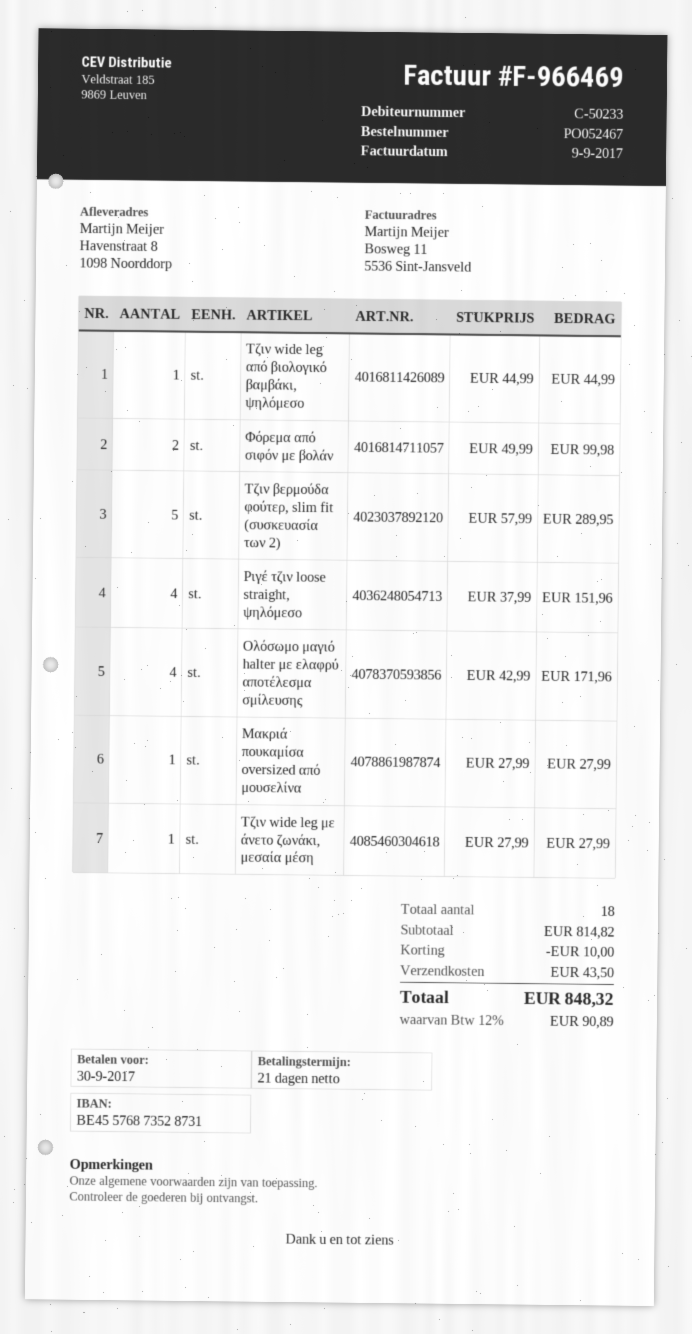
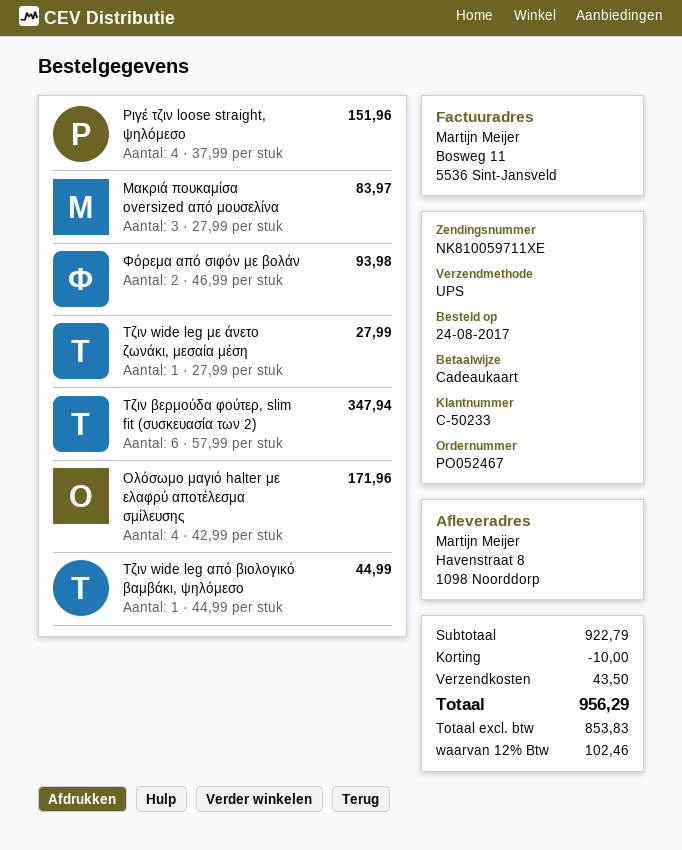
Φόρεμα από σιφόν με βολάν: 2 x 49.99 = 99.98 -> 2 x 46.99 = 93.98
Τζιν βερμούδα φούτερ, slim fit (συσκευασία των 2): 5 x 57.99 = 289.95 -> 6 x 57.99 = 347.94
Μακριά πουκαμίσα oversized από μουσελίνα: 1 x 27.99 = 27.99 -> 3 x 27.99 = 83.97
subtotal: 814.82 -> 922.79
tax: 12% = 90.89 -> 12% = 102.46
total: 848.32 -> 956.29

